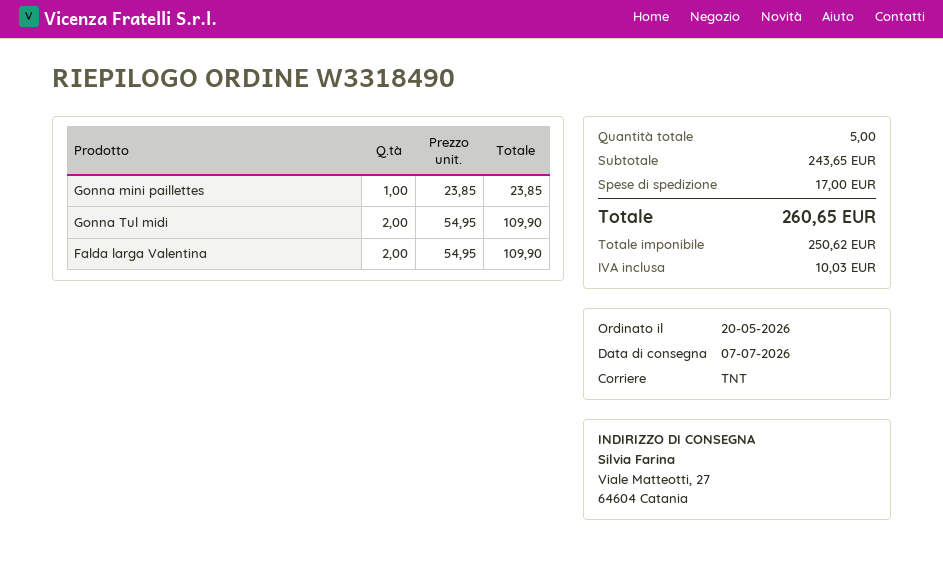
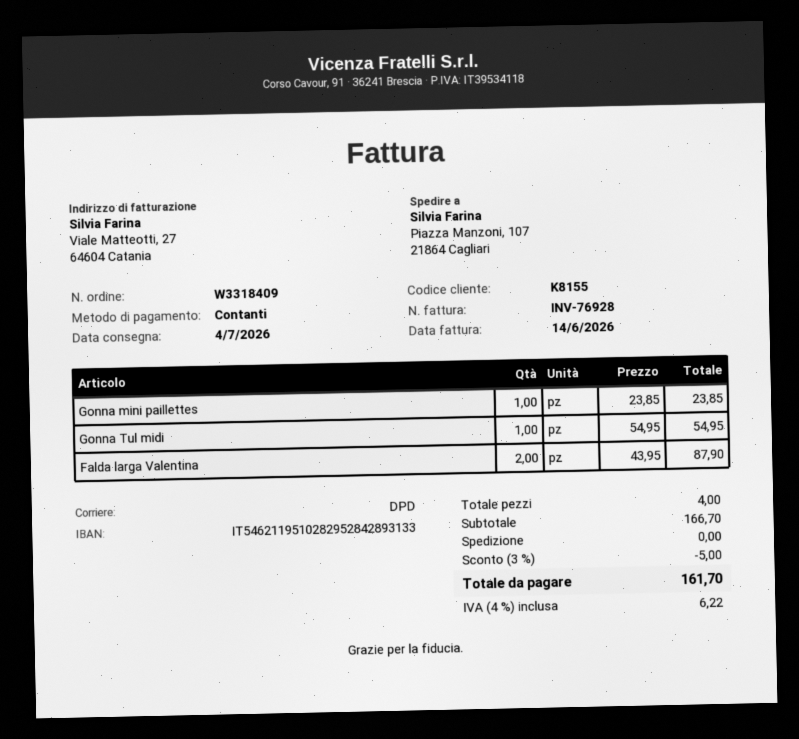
order number: W3318490 -> W3318409
delivery date: 2026-07-07 -> 2026-07-04
shipping method: TNT -> DPD
ship to: Viale Matteotti, 27, 64604 Catania -> Piazza Manzoni, 107, 21864 Cagliari
Gonna Tul midi: 2 x 54.95 = 109.90 -> 1 x 54.95 = 54.95
Falda larga Valentina: 2 x 54.95 = 109.90 -> 2 x 43.95 = 87.90
total quantity: 5 -> 4
subtotal: 243.65 -> 166.70
discount: none -> 3% = 5.00
shipping: 17.00 -> 0.00
tax: 10.03 -> 6.22
total: 260.65 -> 161.70

